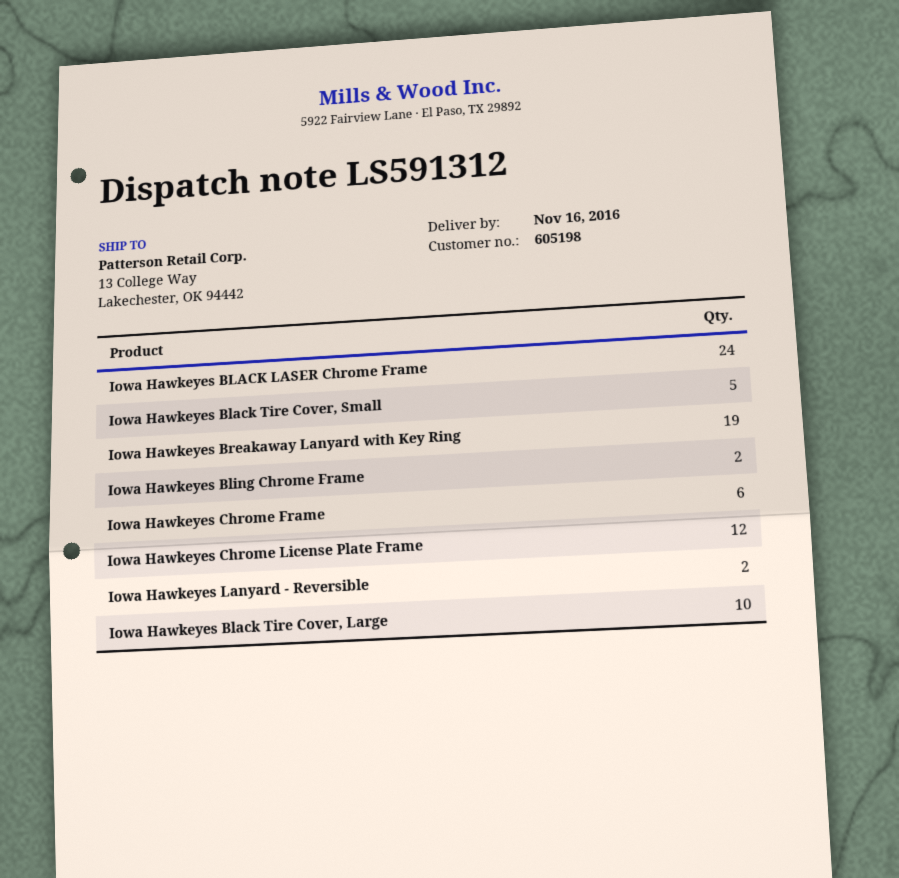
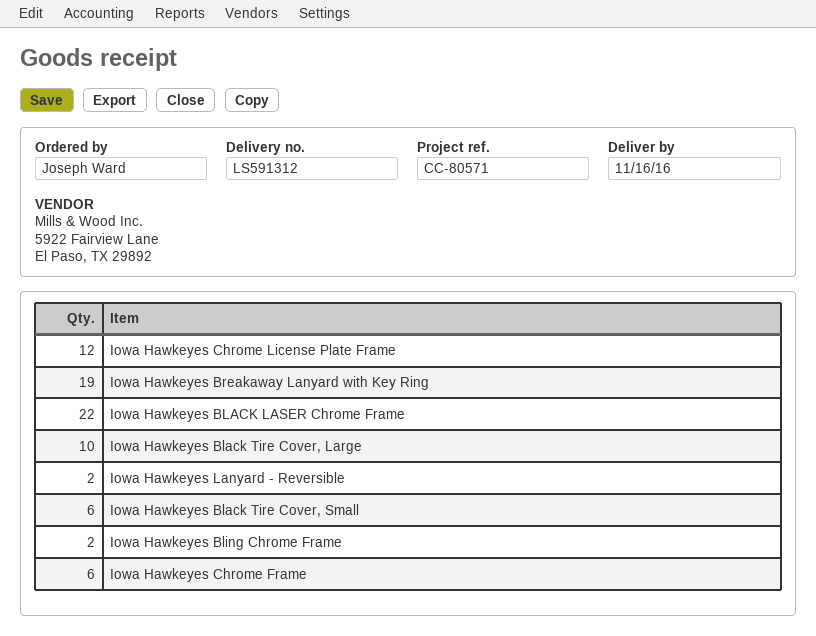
Iowa Hawkeyes BLACK LASER Chrome Frame: 24 -> 22
Iowa Hawkeyes Black Tire Cover, Small: 5 -> 6

